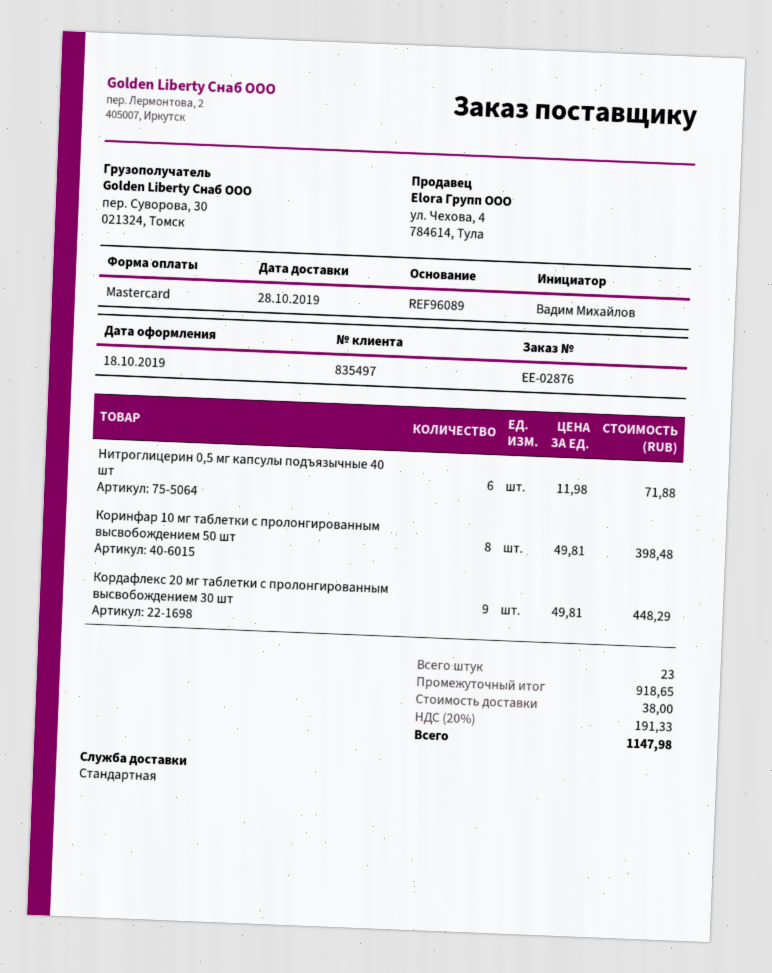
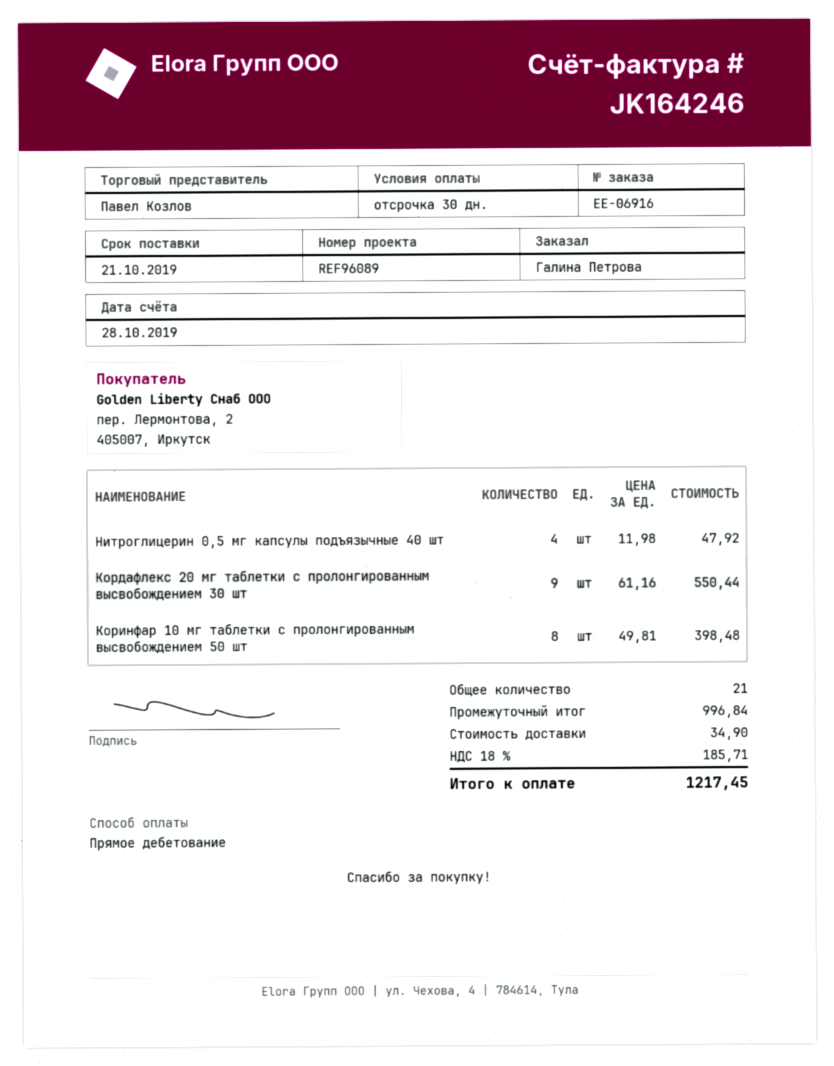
order number: EE-02876 -> EE-06916
delivery date: 2019-10-28 -> 2019-10-21
ordered by: Вадим Михайлов -> Галина Петрова
payment method: Mastercard -> direct debit
Нитроглицерин 0,5 мг капсулы подъязычные 40 шт: 6 x 11.98 = 71.88 -> 4 x 11.98 = 47.92
Кордафлекс 20 мг таблетки с пролонгированным высвобождением 30 шт: 9 x 49.81 = 448.29 -> 9 x 61.16 = 550.44
total quantity: 23 -> 21
subtotal: 918.65 -> 996.84
shipping: 38.00 -> 34.90
tax: 20% = 191.33 -> 18% = 185.71
total: 1147.98 -> 1217.45

